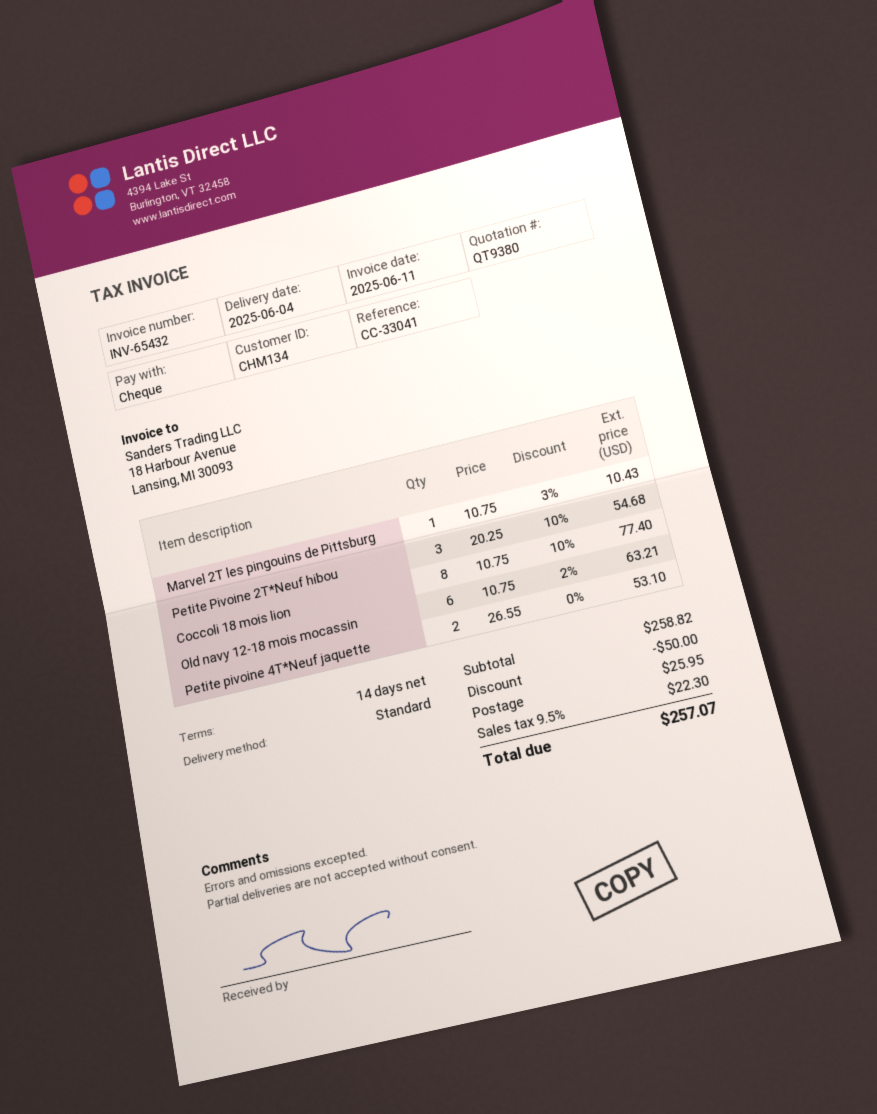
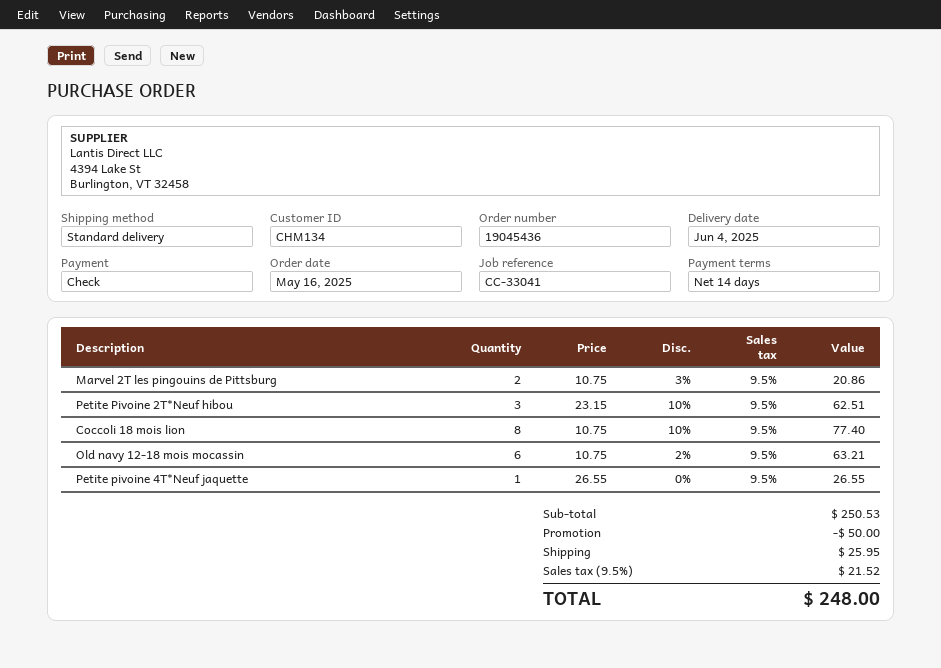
Marvel 2T les pingouins de Pittsburg: 1 x 10.75 - 3% = 10.43 -> 2 x 10.75 - 3% = 20.86
Petite Pivoine 2T*Neuf hibou: 3 x 20.25 - 10% = 54.68 -> 3 x 23.15 - 10% = 62.51
Petite pivoine 4T*Neuf jaquette: 2 x 26.55 = 53.10 -> 1 x 26.55 = 26.55
subtotal: 258.82 -> 250.53
tax: 9.5% = 22.30 -> 9.5% = 21.52
total: 257.07 -> 248.00

